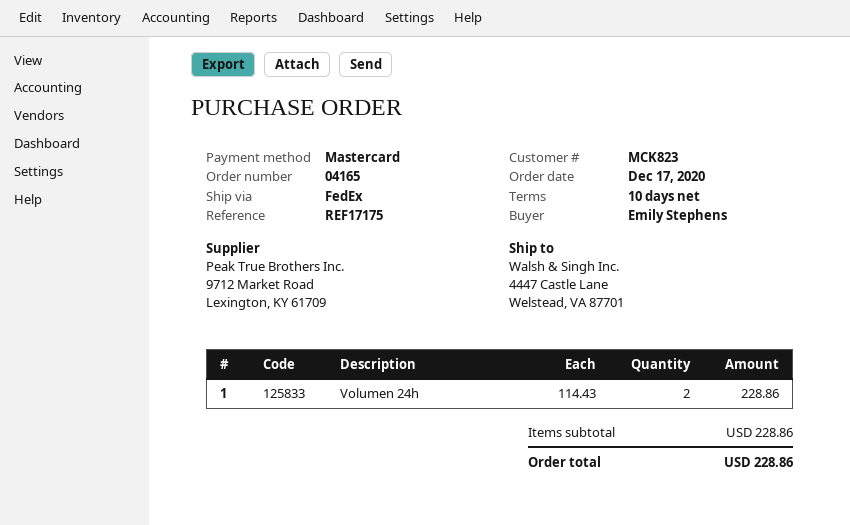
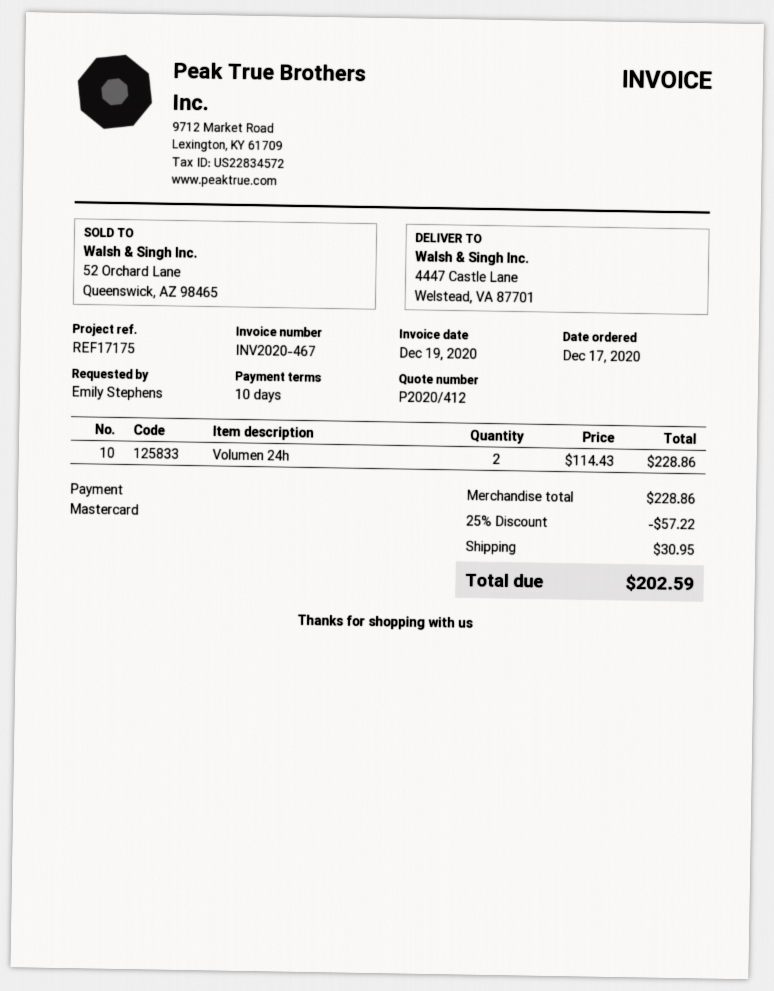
discount: none -> 25% = 57.22
shipping: none -> 30.95
total: 228.86 -> 202.59

